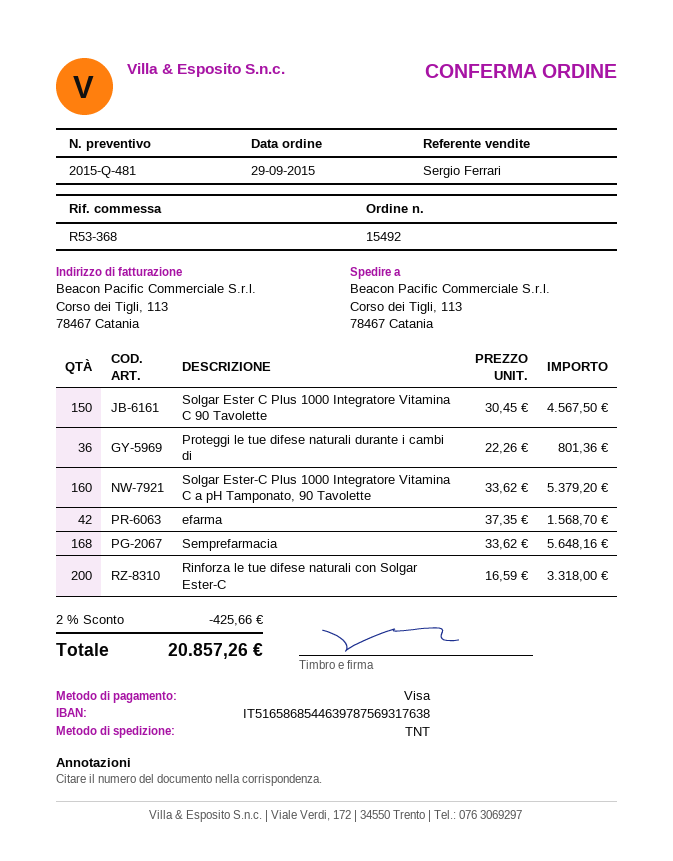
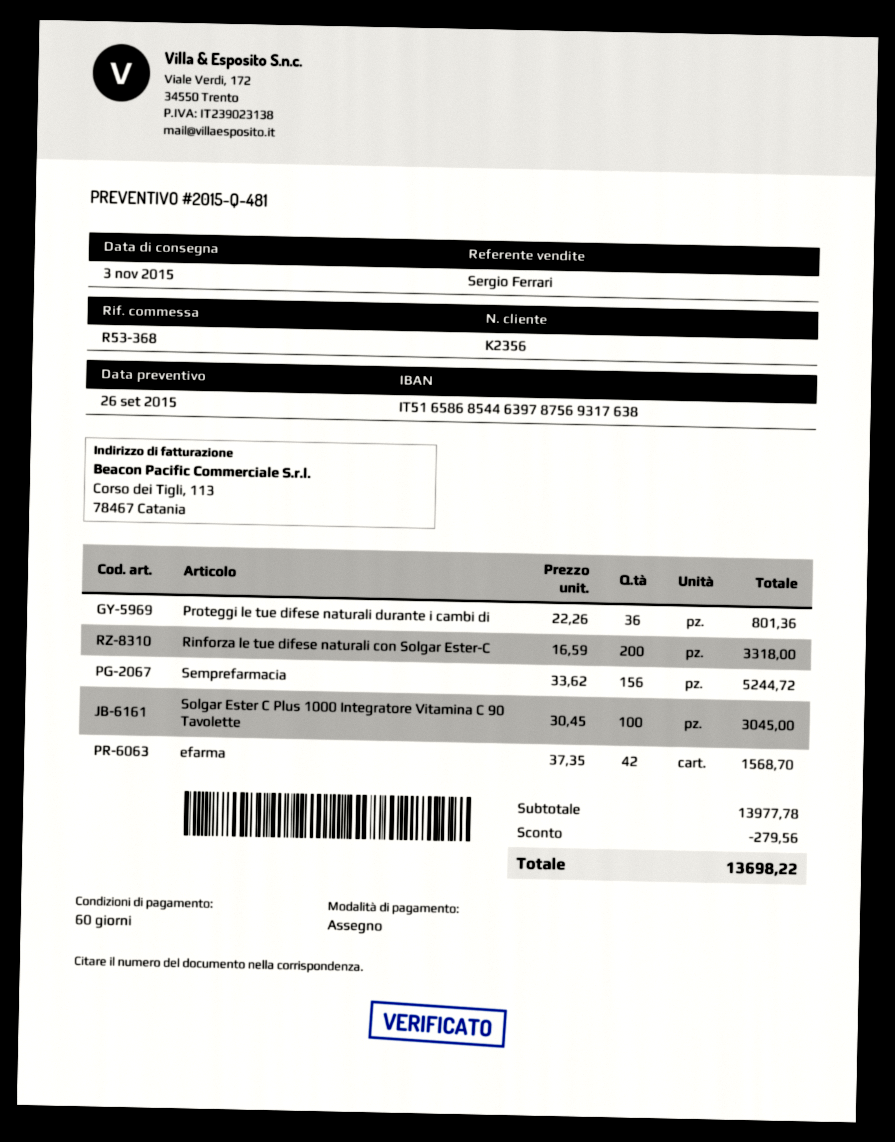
payment method: Visa -> cheque
Solgar Ester C Plus 1000 Integratore Vitamina C 90 Tavolette: 150 x 30.45 = 4567.50 -> 100 x 30.45 = 3045.00
Solgar Ester-C Plus 1000 Integratore Vitamina C a pH Tamponato, 90 Tavolette: 160 x 33.62 = 5379.20 -> none
Semprefarmacia: 168 x 33.62 = 5648.16 -> 156 x 33.62 = 5244.72
discount: 425.66 -> 279.56
total: 20857.26 -> 13698.22

